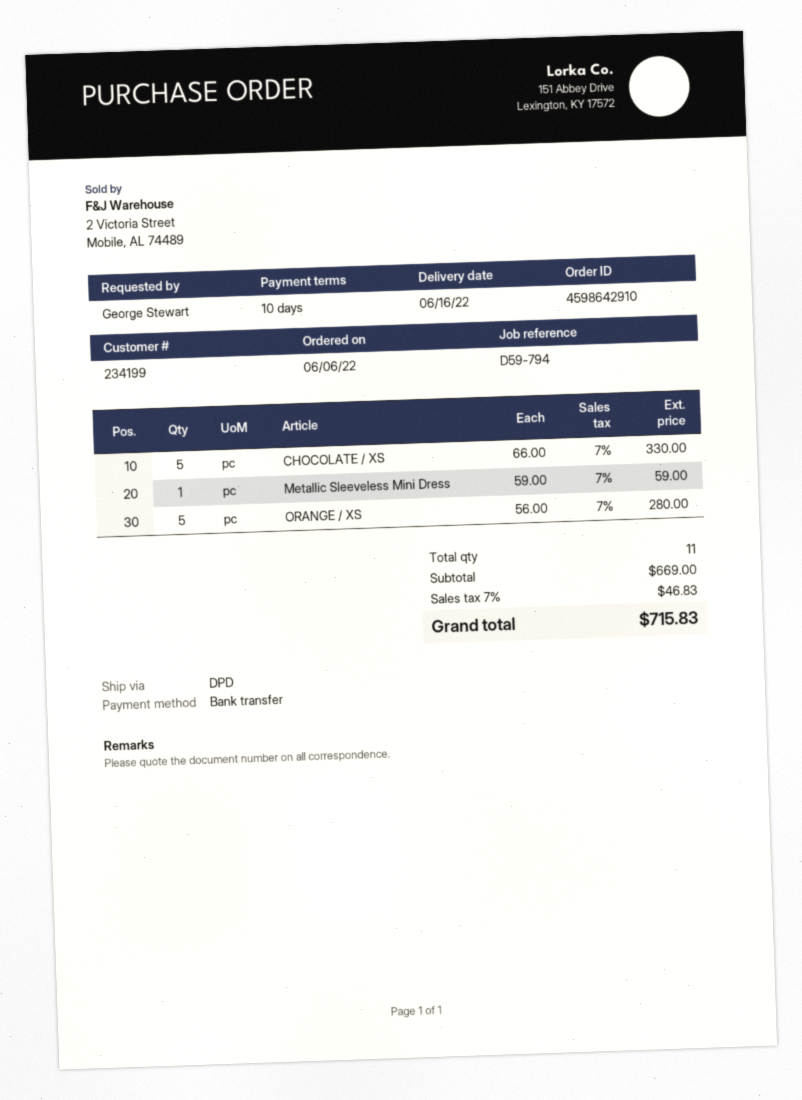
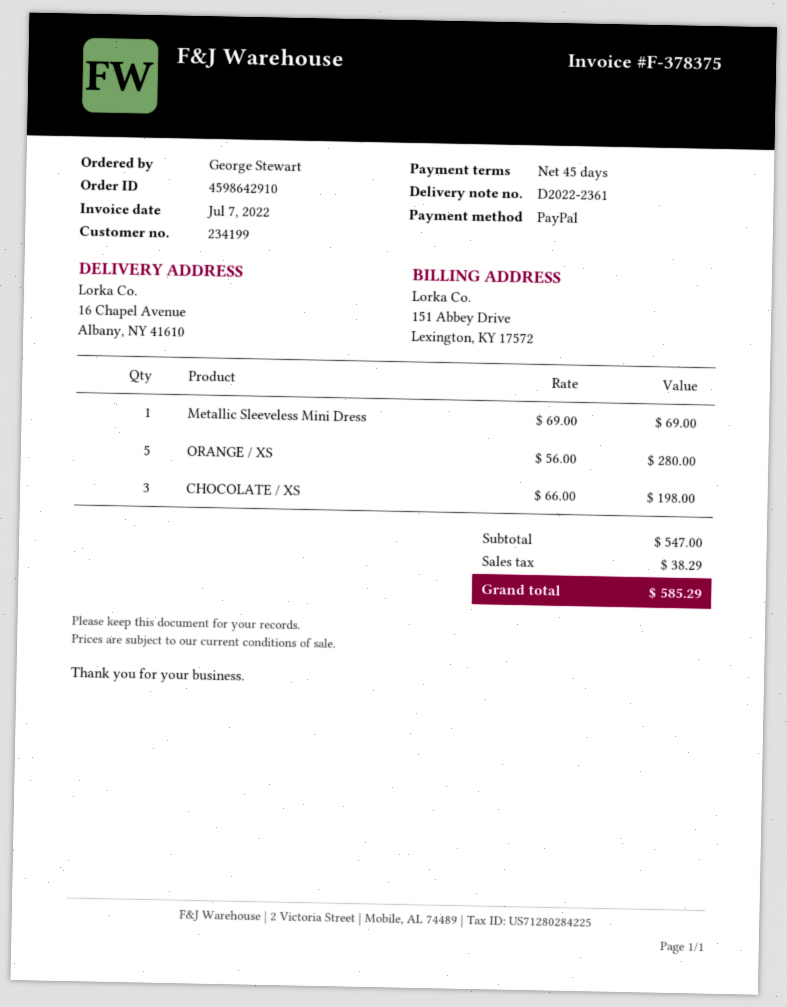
payment terms: 10 days -> 45 days
payment method: bank transfer -> PayPal
CHOCOLATE / XS: 5 x 66.00 = 330.00 -> 3 x 66.00 = 198.00
Metallic Sleeveless Mini Dress: 1 x 59.00 = 59.00 -> 1 x 69.00 = 69.00
subtotal: 669.00 -> 547.00
tax: 46.83 -> 38.29
total: 715.83 -> 585.29

